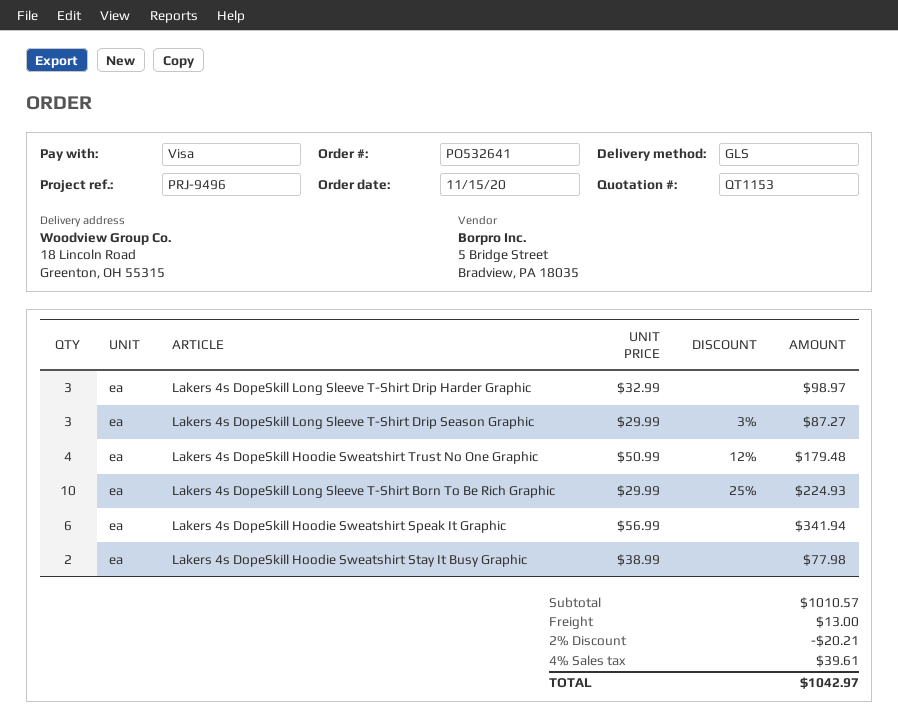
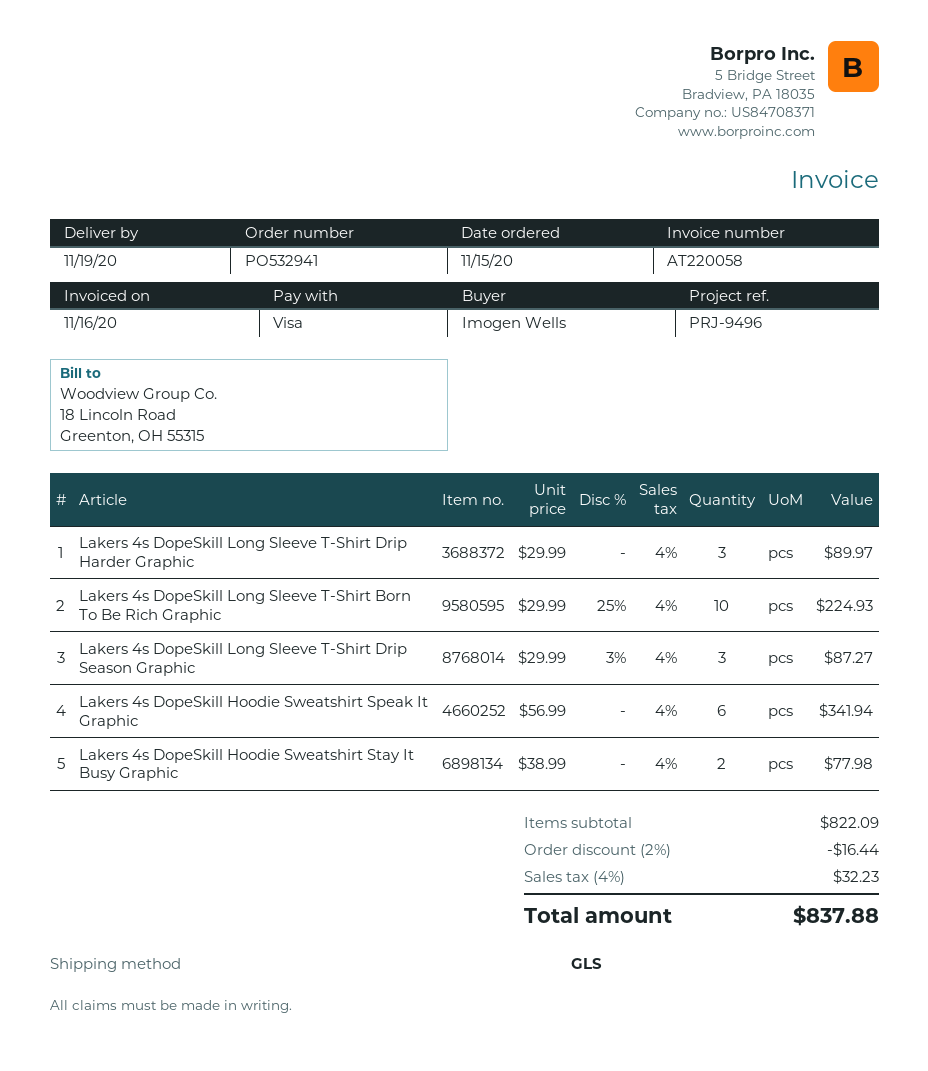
order number: PO532641 -> PO532941
Lakers 4s DopeSkill Long Sleeve T-Shirt Drip Harder Graphic: 3 x 32.99 = 98.97 -> 3 x 29.99 = 89.97
Lakers 4s DopeSkill Hoodie Sweatshirt Trust No One Graphic: 4 x 50.99 - 12% = 179.48 -> none
subtotal: 1010.57 -> 822.09
discount: 2% = 20.21 -> 2% = 16.44
shipping: 13.00 -> none
tax: 4% = 39.61 -> 4% = 32.23
total: 1042.97 -> 837.88

